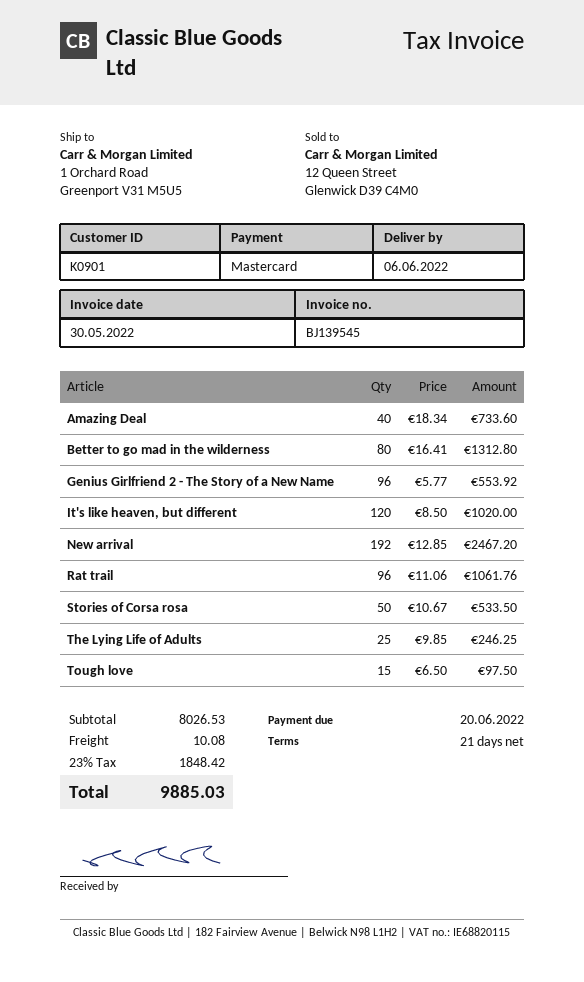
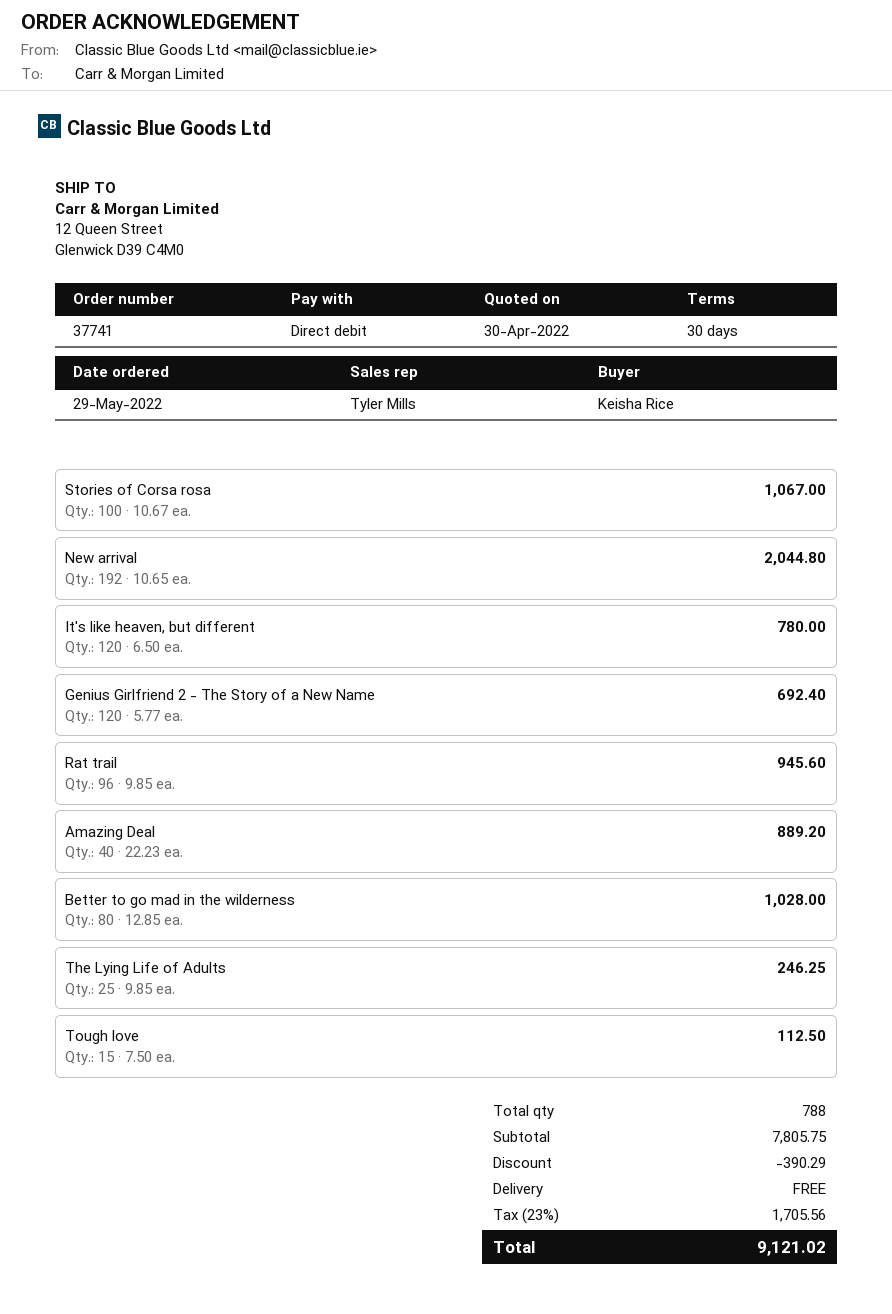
payment terms: 21 days -> 30 days
payment method: Mastercard -> direct debit
ship to: 1 Orchard Road, Greenport V31 M5U5 -> 12 Queen Street, Glenwick D39 C4M0
Amazing Deal: 40 x 18.34 = 733.60 -> 40 x 22.23 = 889.20
Better to go mad in the wilderness: 80 x 16.41 = 1312.80 -> 80 x 12.85 = 1028.00
Genius Girlfriend 2 - The Story of a New Name: 96 x 5.77 = 553.92 -> 120 x 5.77 = 692.40
It's like heaven, but different: 120 x 8.50 = 1020.00 -> 120 x 6.50 = 780.00
New arrival: 192 x 12.85 = 2467.20 -> 192 x 10.65 = 2044.80
Rat trail: 96 x 11.06 = 1061.76 -> 96 x 9.85 = 945.60
Stories of Corsa rosa: 50 x 10.67 = 533.50 -> 100 x 10.67 = 1067.00
Tough love: 15 x 6.50 = 97.50 -> 15 x 7.50 = 112.50
subtotal: 8026.53 -> 7805.75
discount: none -> 390.29
shipping: 10.08 -> 0.00
tax: 23% = 1848.42 -> 23% = 1705.56
total: 9885.03 -> 9121.02

